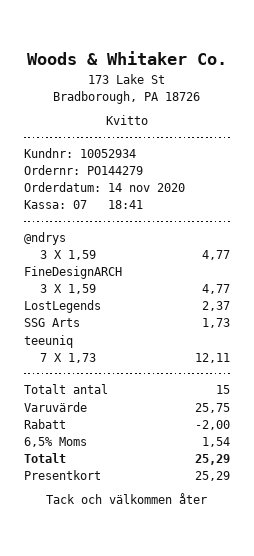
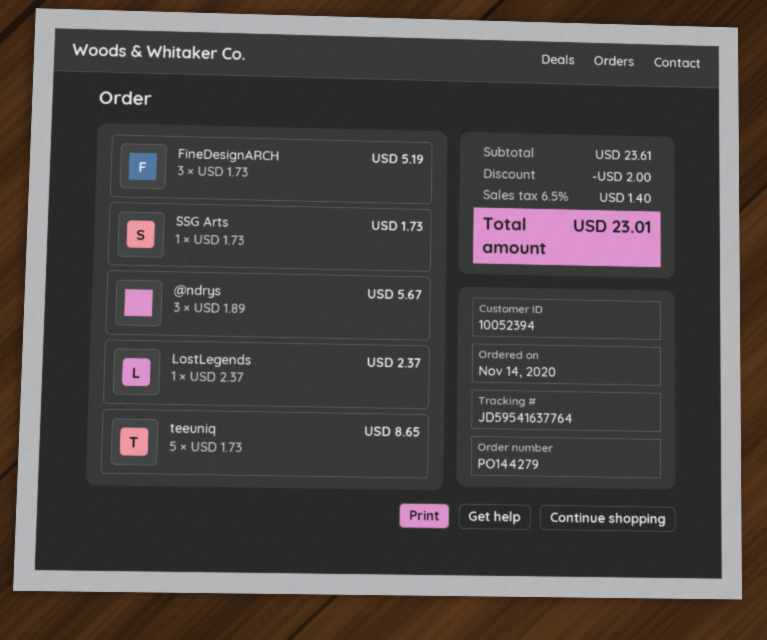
customer number: 10052934 -> 10052394
@ndrys: 3 x 1.59 = 4.77 -> 3 x 1.89 = 5.67
FineDesignARCH: 3 x 1.59 = 4.77 -> 3 x 1.73 = 5.19
teeuniq: 7 x 1.73 = 12.11 -> 5 x 1.73 = 8.65
subtotal: 25.75 -> 23.61
tax: 6.5% = 1.54 -> 6.5% = 1.40
total: 25.29 -> 23.01

